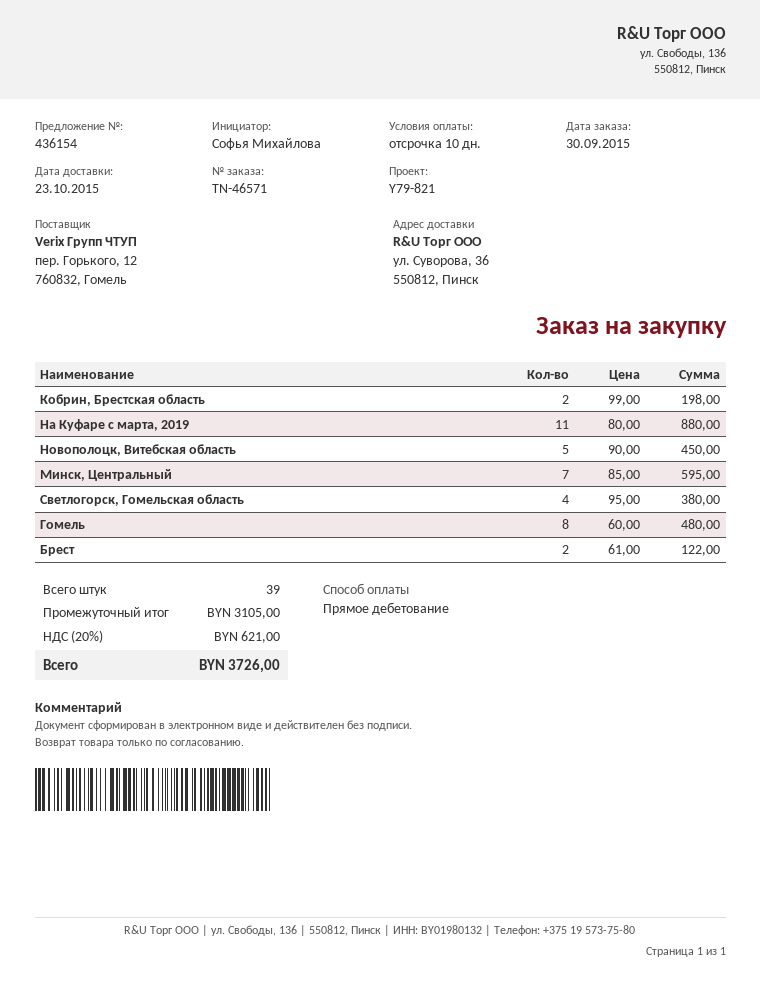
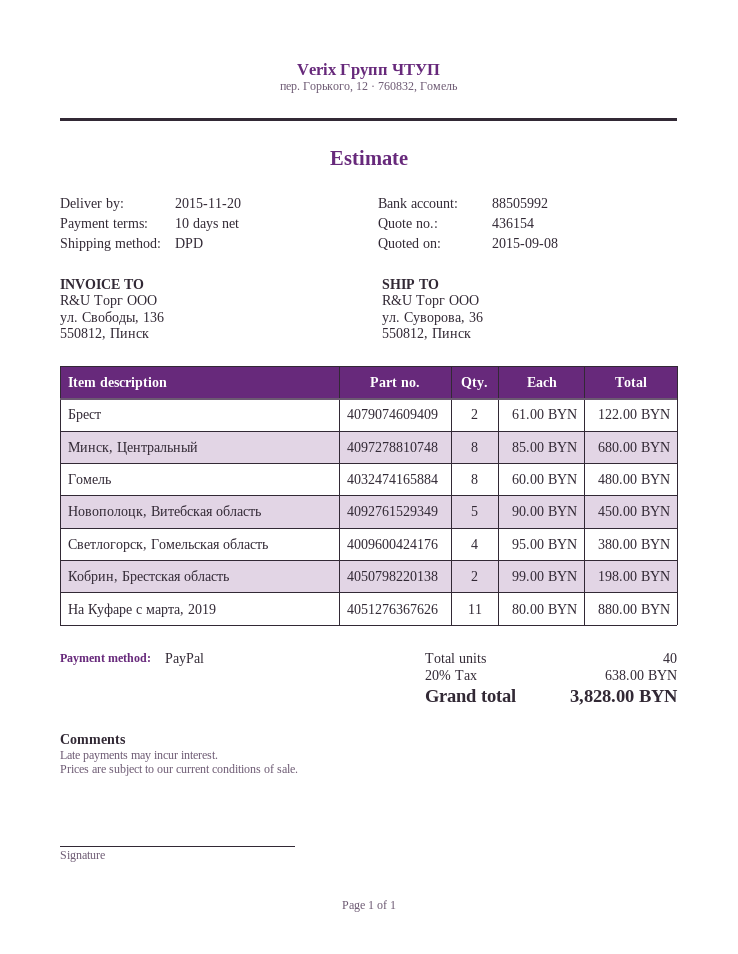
delivery date: 2015-10-23 -> 2015-11-20
payment method: direct debit -> PayPal
Минск, Центральный: 7 x 85.00 = 595.00 -> 8 x 85.00 = 680.00
total quantity: 39 -> 40
tax: 20% = 621.00 -> 20% = 638.00
total: 3726.00 -> 3828.00

